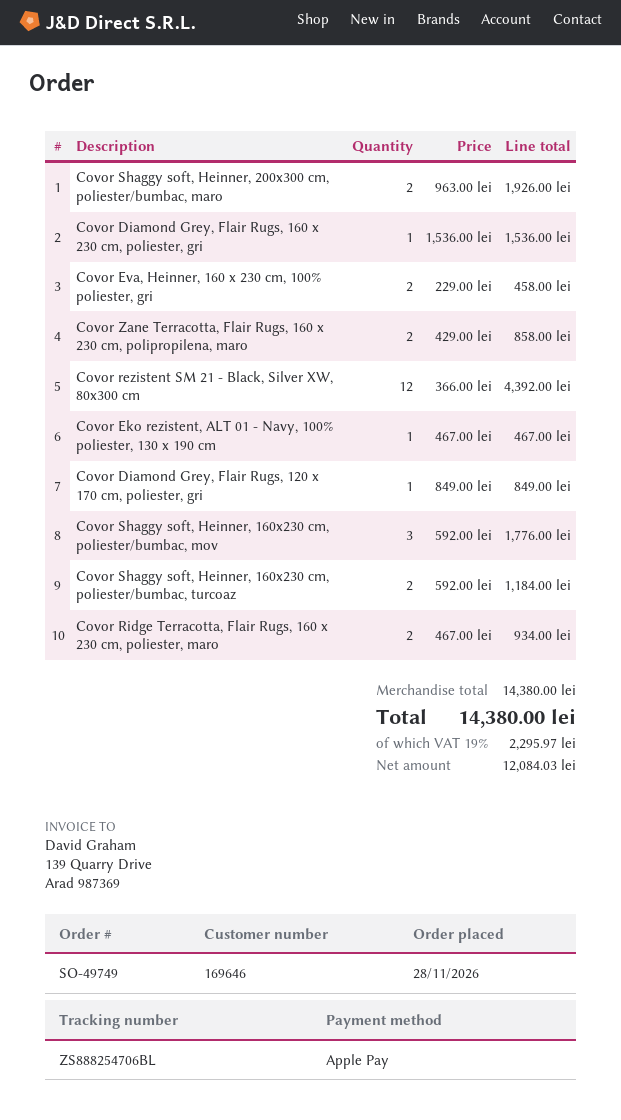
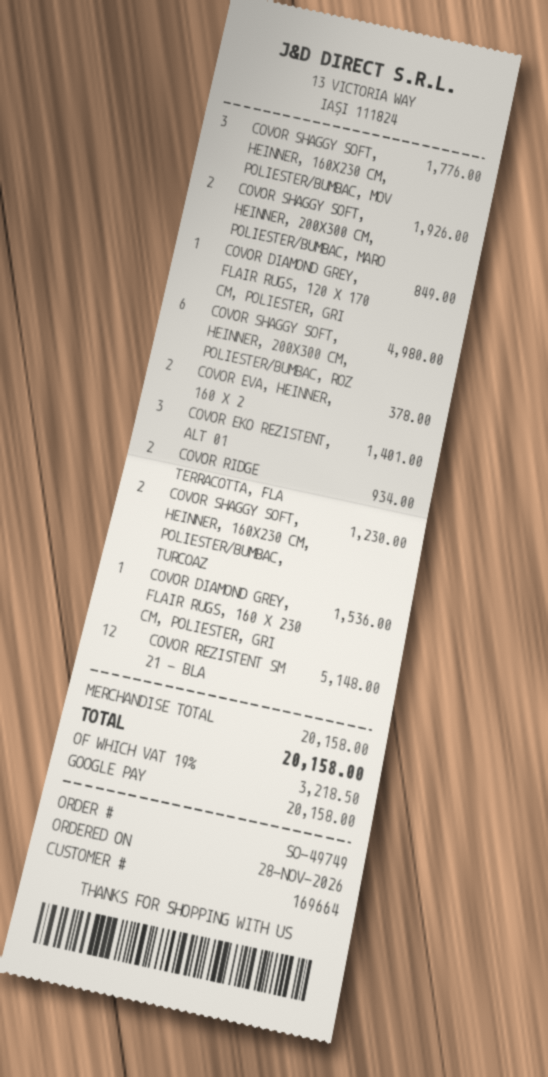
customer number: 169646 -> 169664
payment method: Apple Pay -> Google Pay
Covor Eva, Heinner, 160 x 230 cm, 100% poliester, gri: 2 for 458.00 -> 2 for 378.00
Covor Zane Terracotta, Flair Rugs, 160 x 230 cm, polipropilena, maro: 2 for 858.00 -> none
Covor rezistent SM 21 - Black, Silver XW, 80x300 cm: 12 for 4392.00 -> 12 for 5148.00
Covor Eko rezistent, ALT 01 - Navy, 100% poliester, 130 x 190 cm: 1 for 467.00 -> 3 for 1401.00
Covor Shaggy soft, Heinner, 160x230 cm, poliester/bumbac, turcoaz: 2 for 1184.00 -> 2 for 1230.00
COVOR SHAGGY SOFT, HEINNER, 200X300 CM, POLIESTER/BUMBAC, ROZ: none -> 6 for 4980.00
subtotal: 14380.00 -> 20158.00
tax: 19% = 2295.97 -> 19% = 3218.50
total: 14380.00 -> 20158.00

